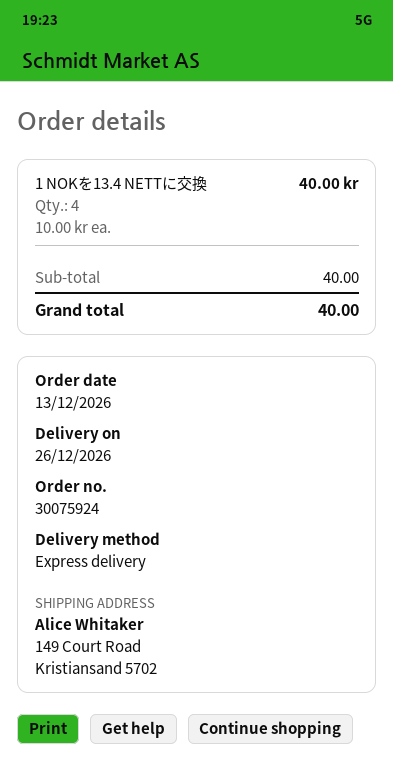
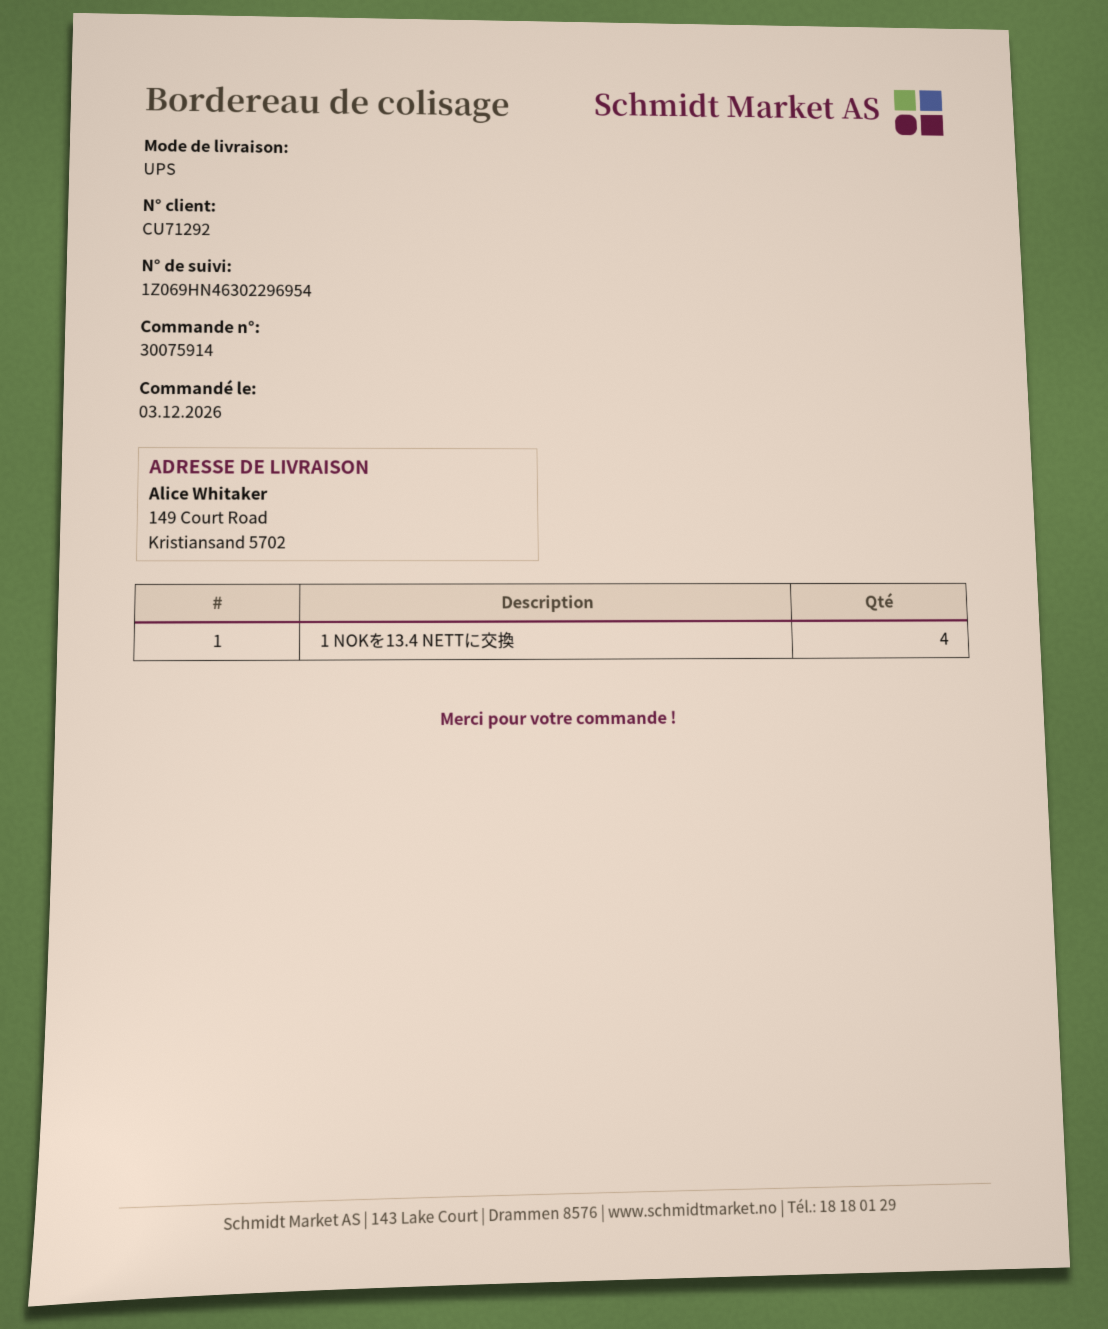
order number: 30075924 -> 30075914
order date: 2026-12-13 -> 2026-12-03
shipping method: express -> UPS

